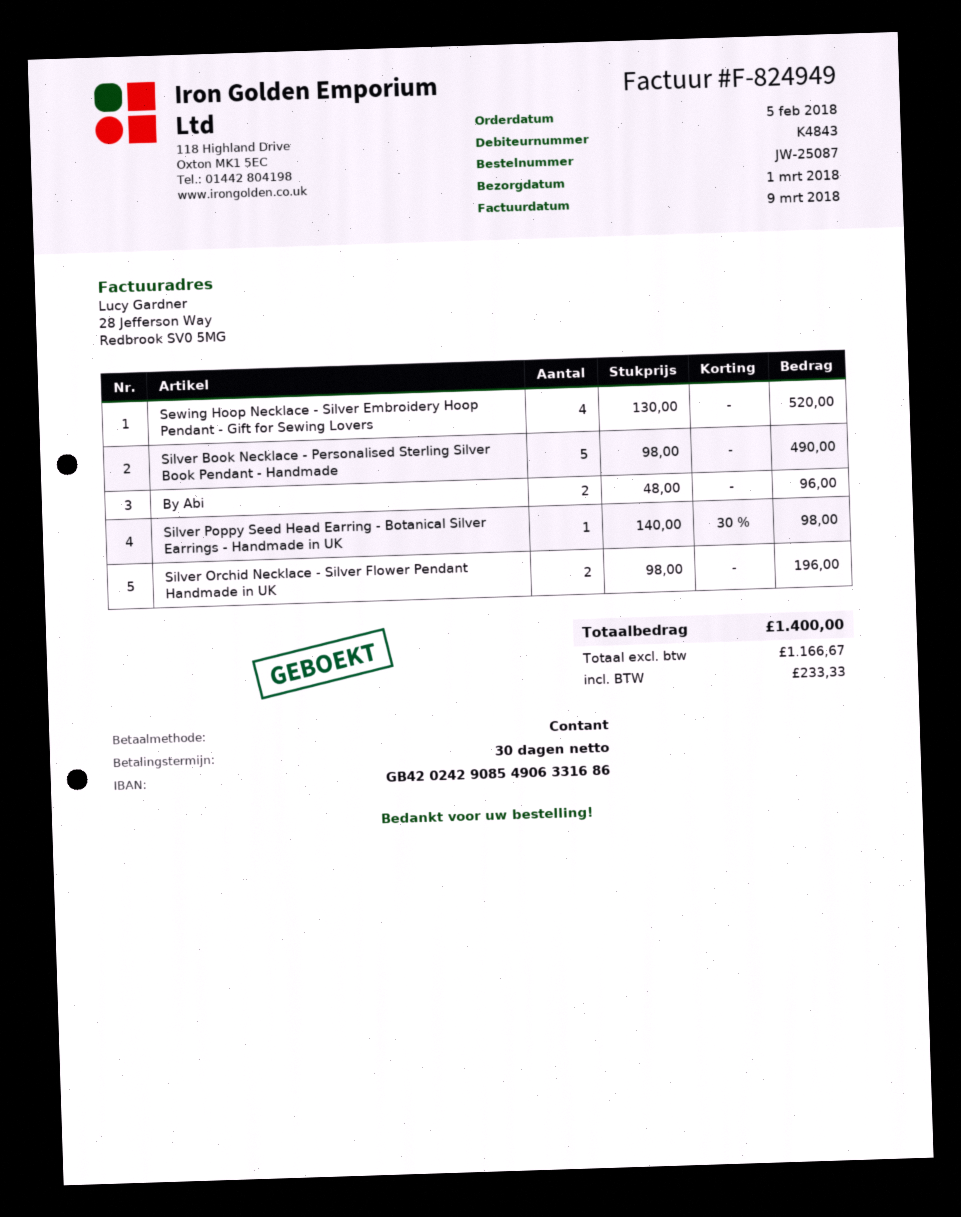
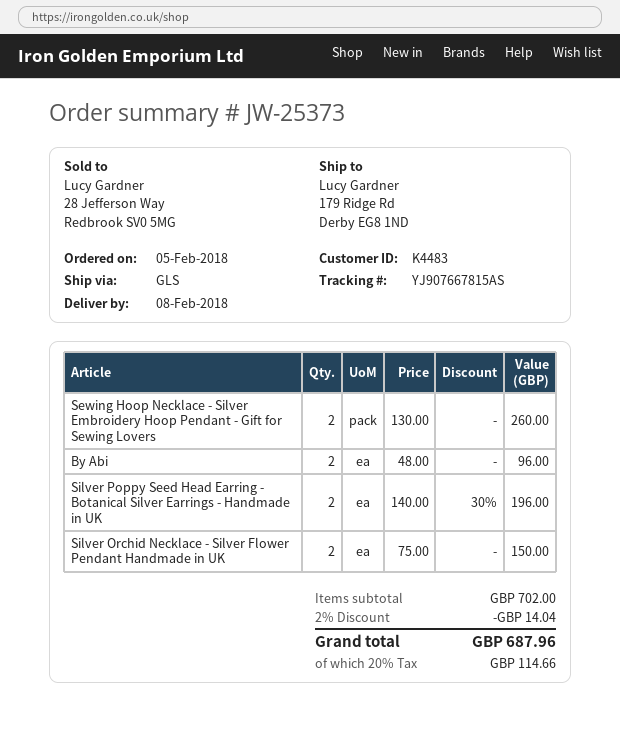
order number: JW-25087 -> JW-25373
delivery date: 2018-03-01 -> 2018-02-08
customer number: K4843 -> K4483
Sewing Hoop Necklace - Silver Embroidery Hoop Pendant - Gift for Sewing Lovers: 4 x 130.00 = 520.00 -> 2 x 130.00 = 260.00
Silver Book Necklace - Personalised Sterling Silver Book Pendant - Handmade: 5 x 98.00 = 490.00 -> none
Silver Poppy Seed Head Earring - Botanical Silver Earrings - Handmade in UK: 1 x 140.00 - 30% = 98.00 -> 2 x 140.00 - 30% = 196.00
Silver Orchid Necklace - Silver Flower Pendant Handmade in UK: 2 x 98.00 = 196.00 -> 2 x 75.00 = 150.00
discount: none -> 2% = 14.04
tax: 233.33 -> 114.66
total: 1400.00 -> 687.96

